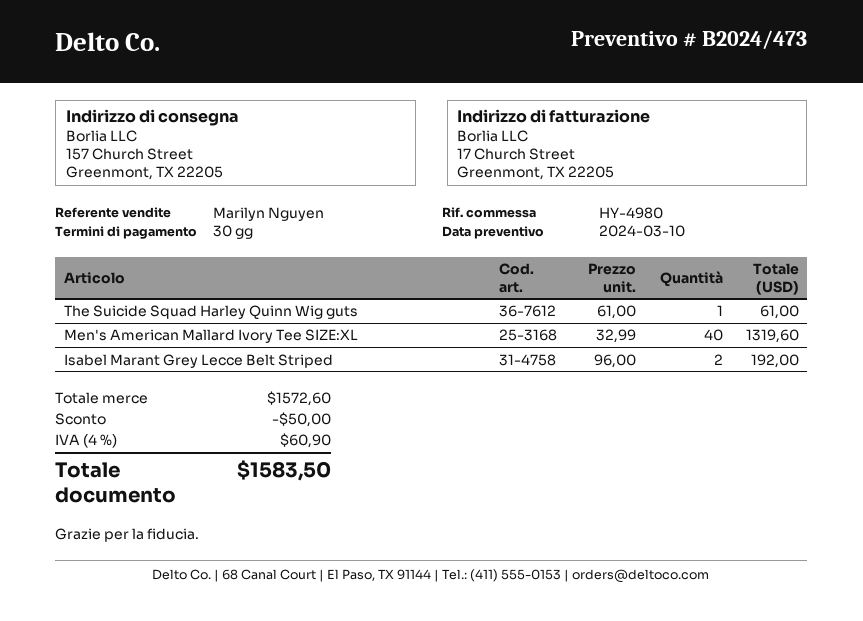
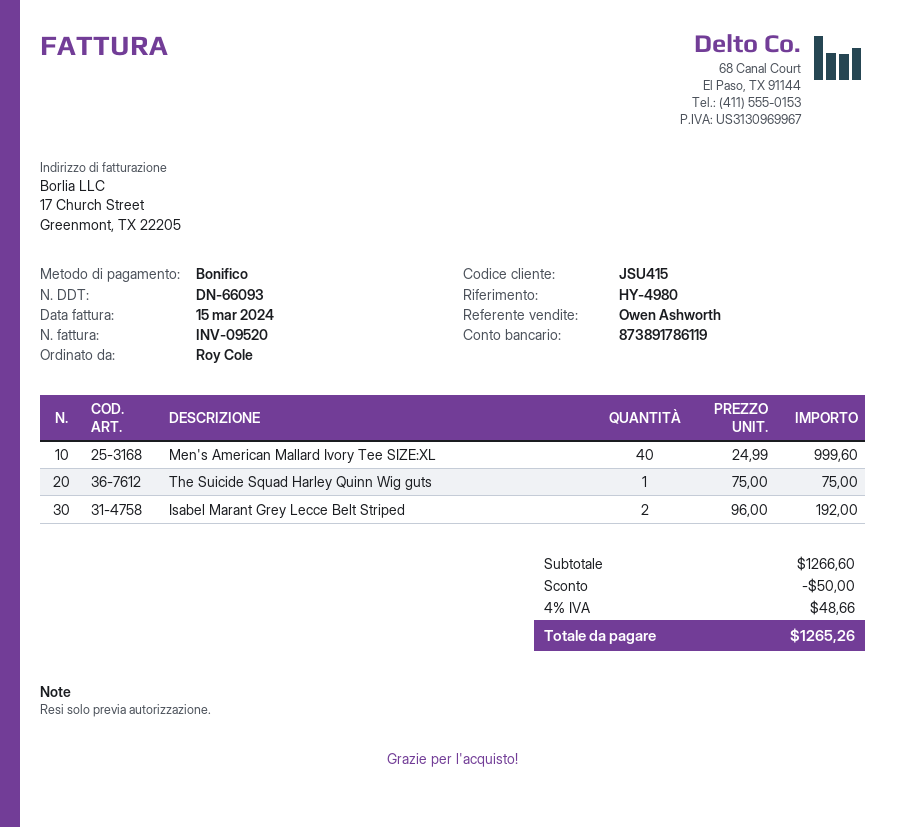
sales rep: Marilyn Nguyen -> Owen Ashworth
The Suicide Squad Harley Quinn Wig guts: 1 x 61.00 = 61.00 -> 1 x 75.00 = 75.00
Men's American Mallard Ivory Tee SIZE:XL: 40 x 32.99 = 1319.60 -> 40 x 24.99 = 999.60
subtotal: 1572.60 -> 1266.60
tax: 4% = 60.90 -> 4% = 48.66
total: 1583.50 -> 1265.26

